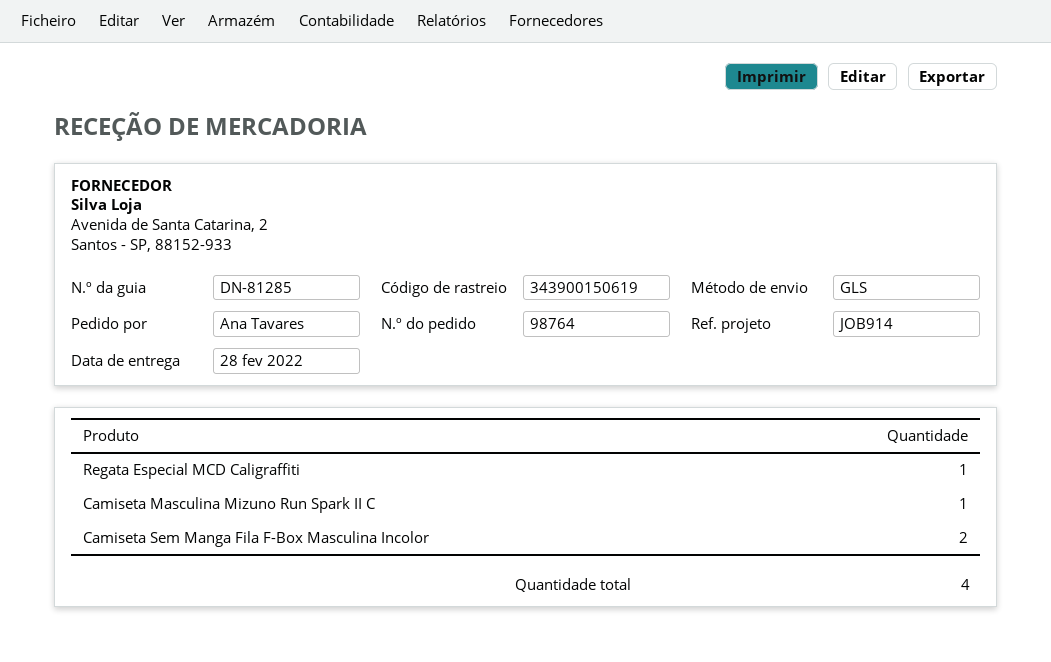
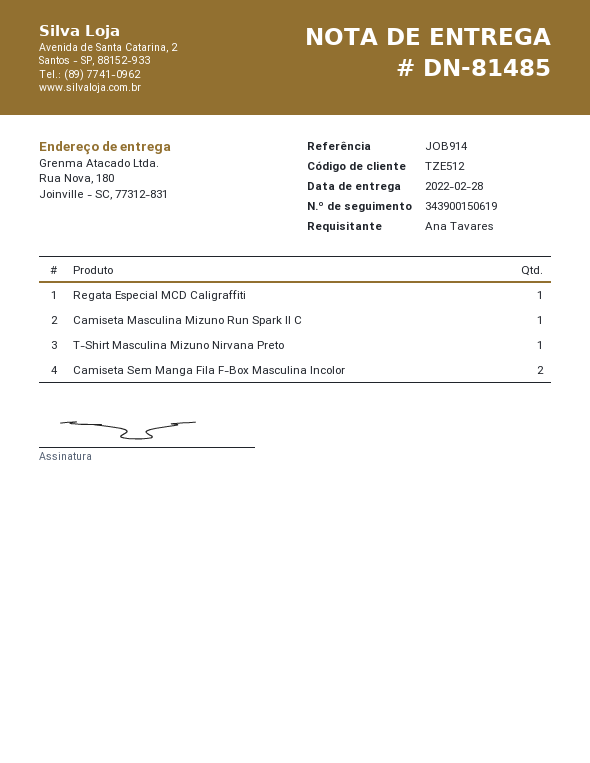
delivery note number: DN-81285 -> DN-81485
T-Shirt Masculina Mizuno Nirvana Preto: none -> 1

